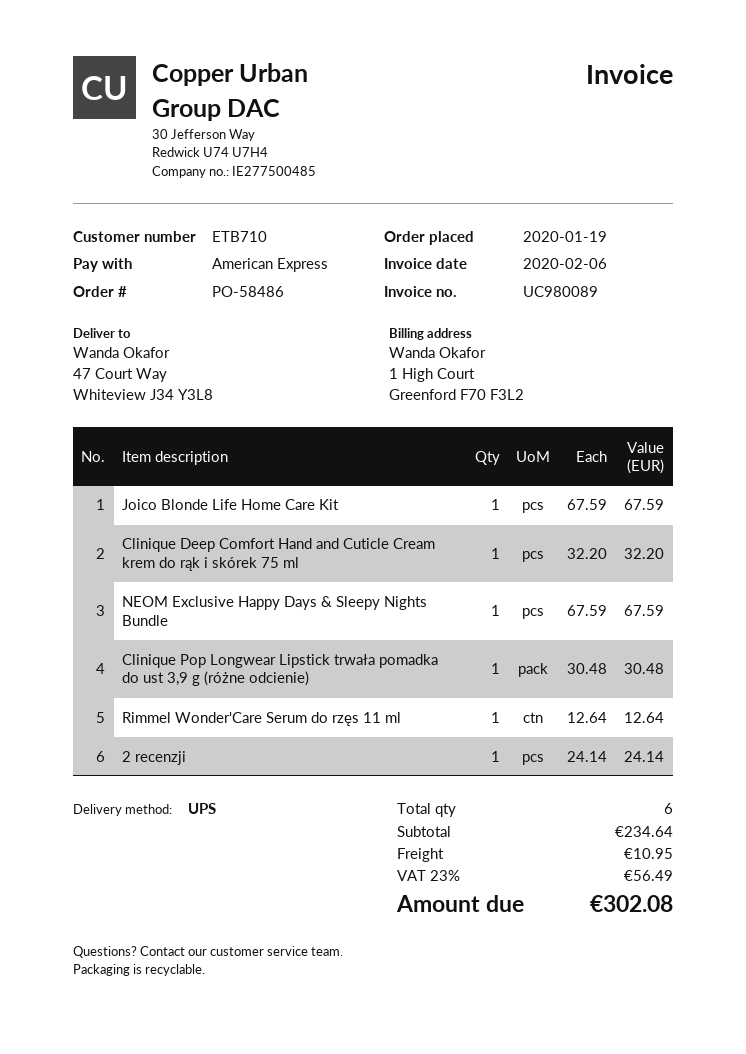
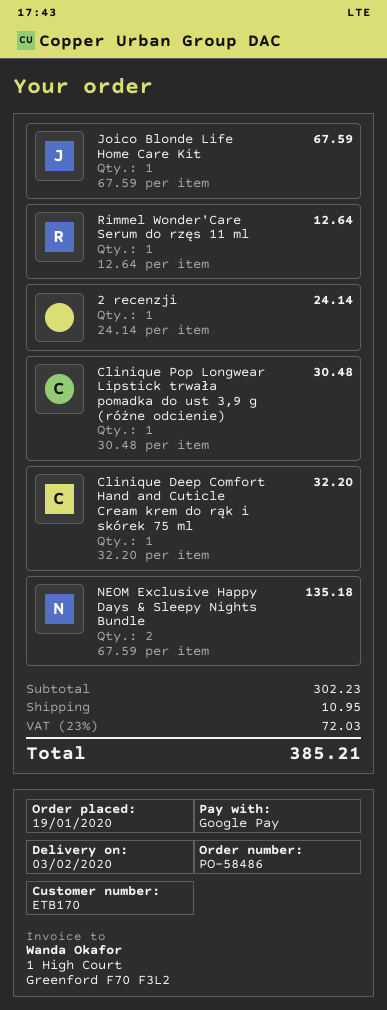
customer number: ETB710 -> ETB170
payment method: American Express -> Google Pay
NEOM Exclusive Happy Days & Sleepy Nights Bundle: 1 x 67.59 = 67.59 -> 2 x 67.59 = 135.18
subtotal: 234.64 -> 302.23
tax: 23% = 56.49 -> 23% = 72.03
total: 302.08 -> 385.21

